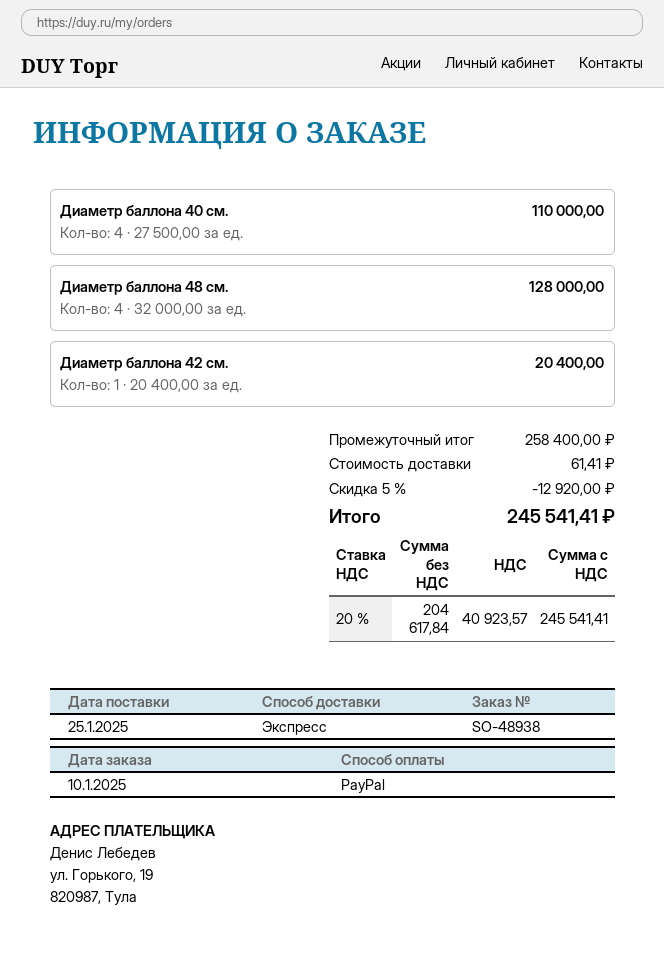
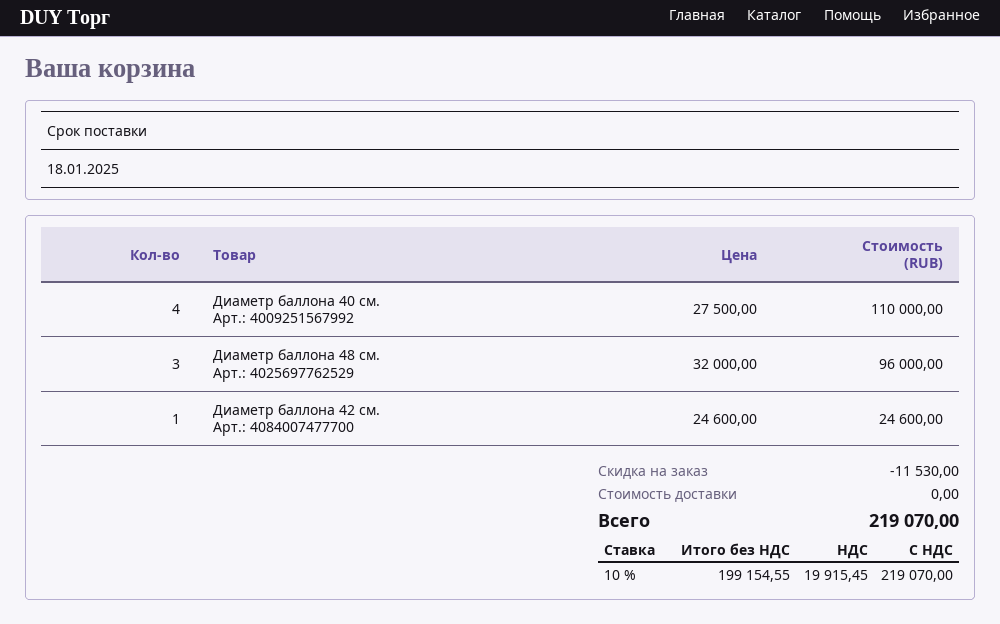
delivery date: 2025-01-25 -> 2025-01-18
Диаметр баллона 48 см.: 4 x 32000.00 = 128000.00 -> 3 x 32000.00 = 96000.00
Диаметр баллона 42 см.: 1 x 20400.00 = 20400.00 -> 1 x 24600.00 = 24600.00
discount: 12920.00 -> 11530.00
shipping: 61.41 -> 0.00
net: 204617.84 -> 199154.55
tax: 20% = 40923.57 -> 10% = 19915.45
total: 245541.41 -> 219070.00

